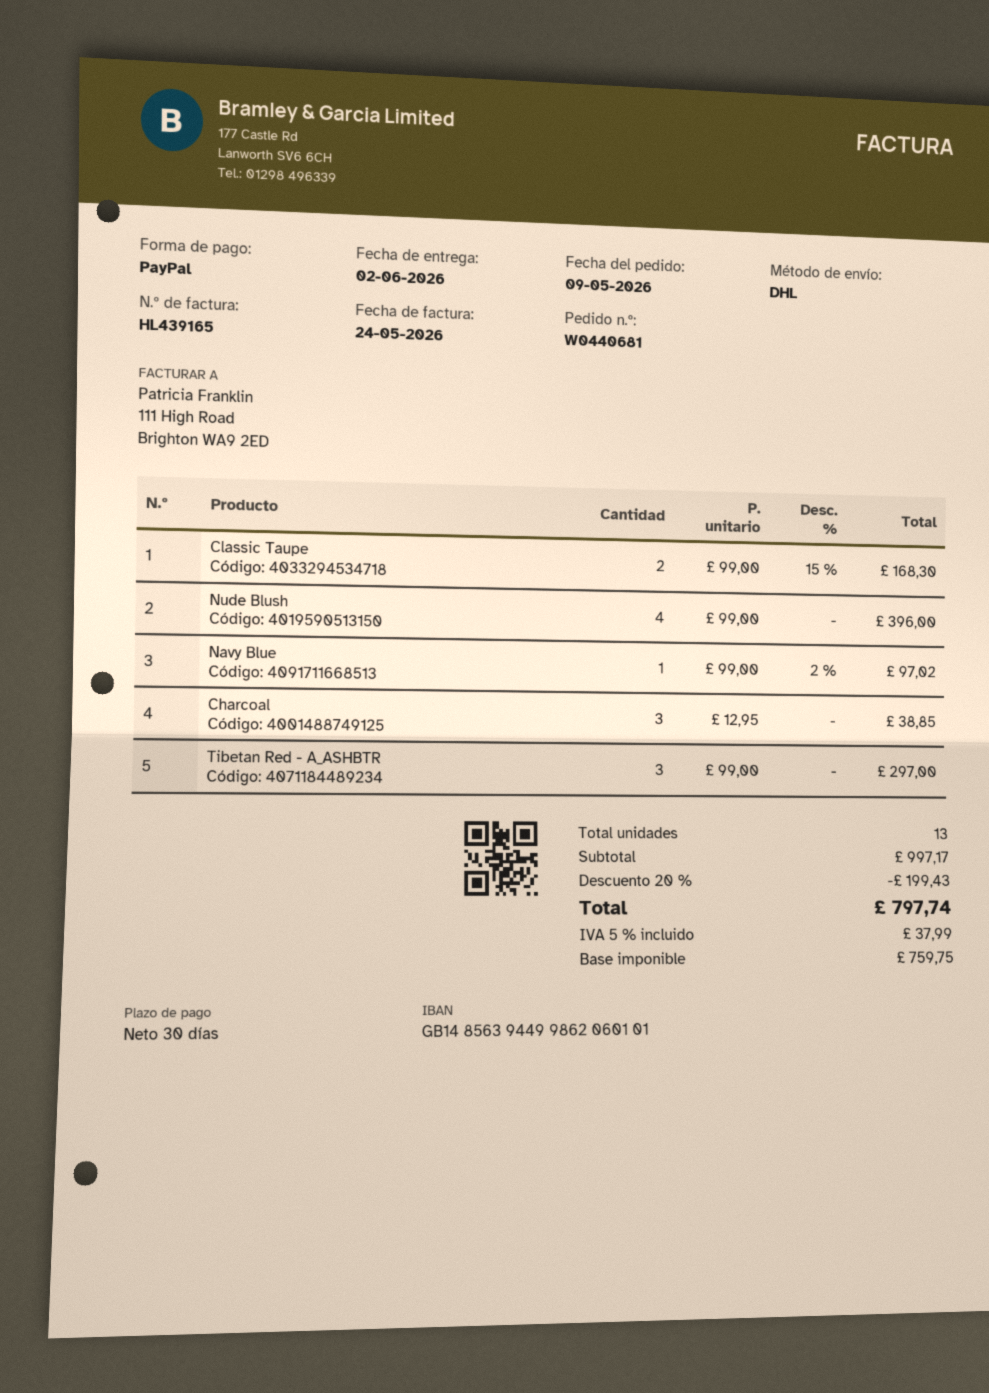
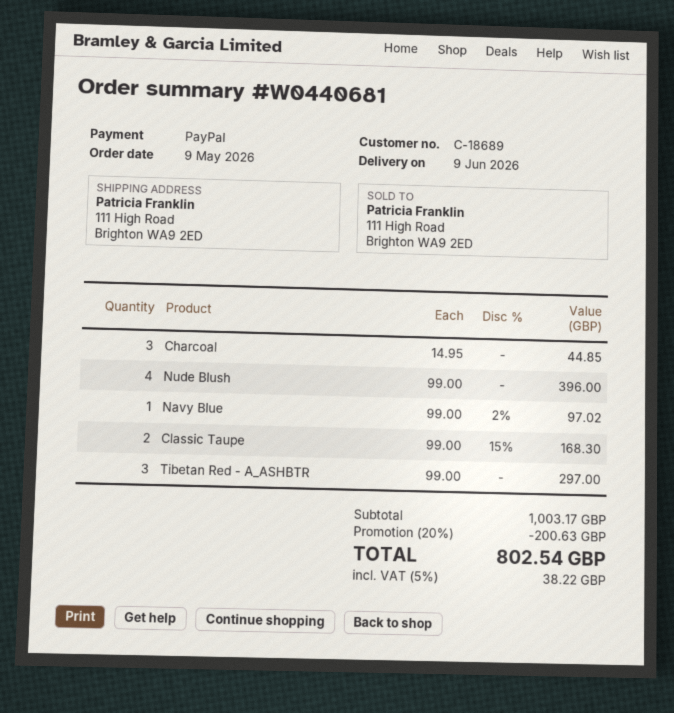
delivery date: 2026-06-02 -> 2026-06-09
Charcoal: 3 x 12.95 = 38.85 -> 3 x 14.95 = 44.85
subtotal: 997.17 -> 1003.17
discount: 20% = 199.43 -> 20% = 200.63
tax: 5% = 37.99 -> 5% = 38.22
total: 797.74 -> 802.54

